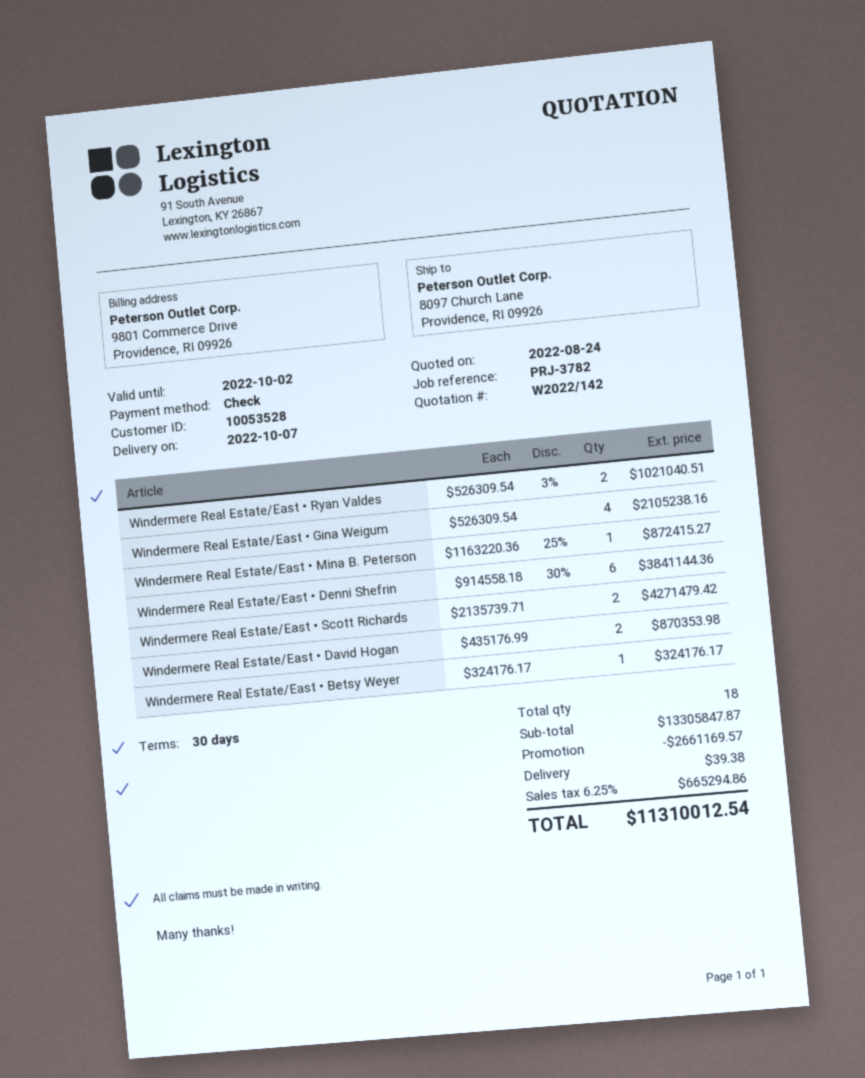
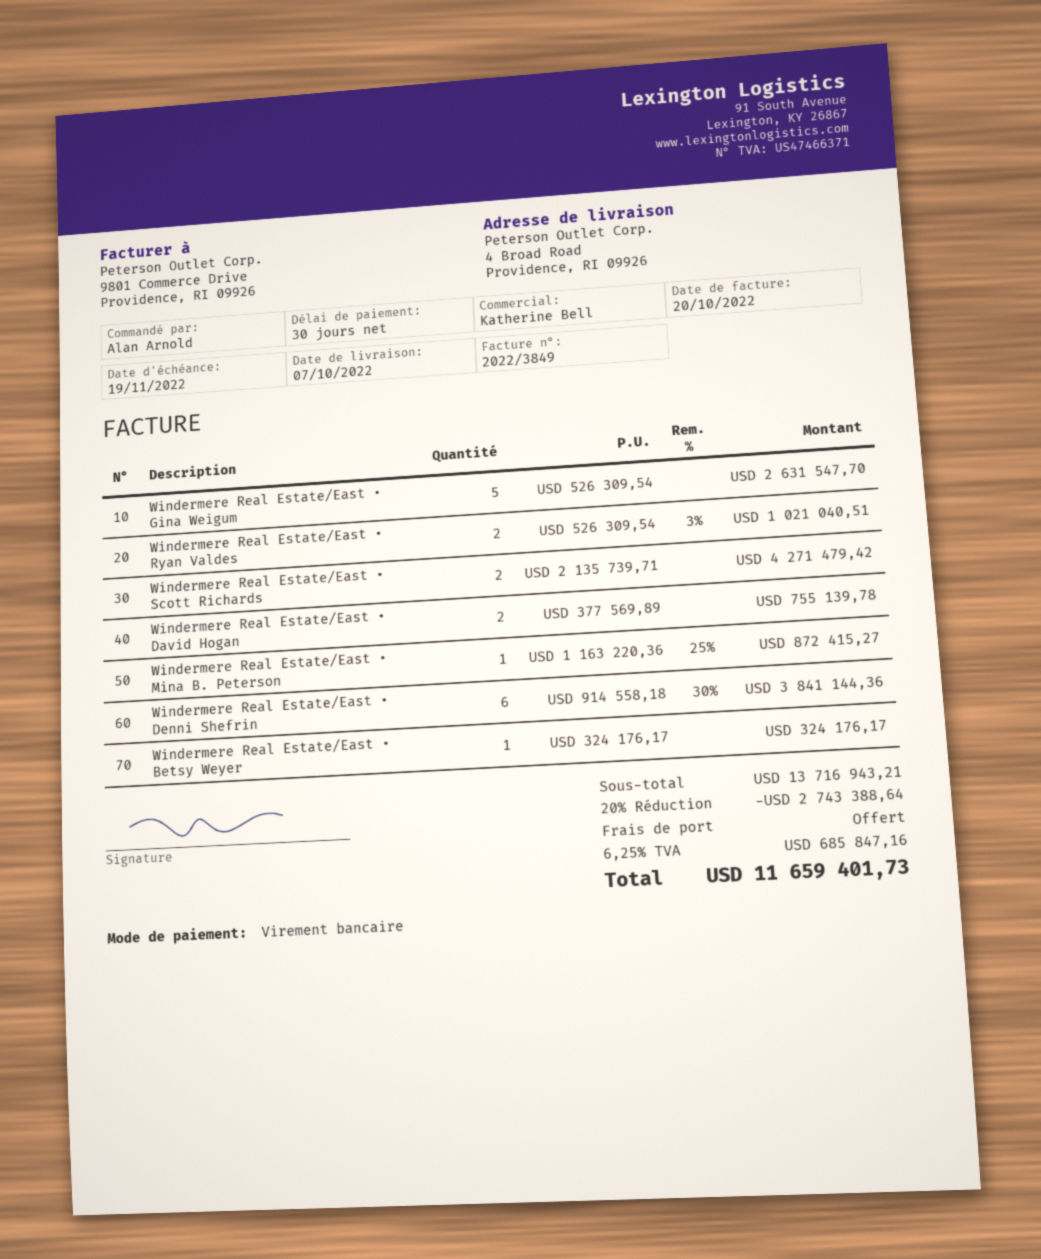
payment method: cheque -> bank transfer
ship to: 8097 Church Lane, Providence, RI 09926 -> 4 Broad Road, Providence, RI 09926
Windermere Real Estate/East • Gina Weigum: 4 x 526309.54 = 2105238.16 -> 5 x 526309.54 = 2631547.70
Windermere Real Estate/East • David Hogan: 2 x 435176.99 = 870353.98 -> 2 x 377569.89 = 755139.78
subtotal: 13305847.87 -> 13716943.21
discount: 2661169.57 -> 2743388.64
shipping: 39.38 -> 0.00
tax: 6.25% = 665294.86 -> 6.25% = 685847.16
total: 11310012.54 -> 11659401.73

